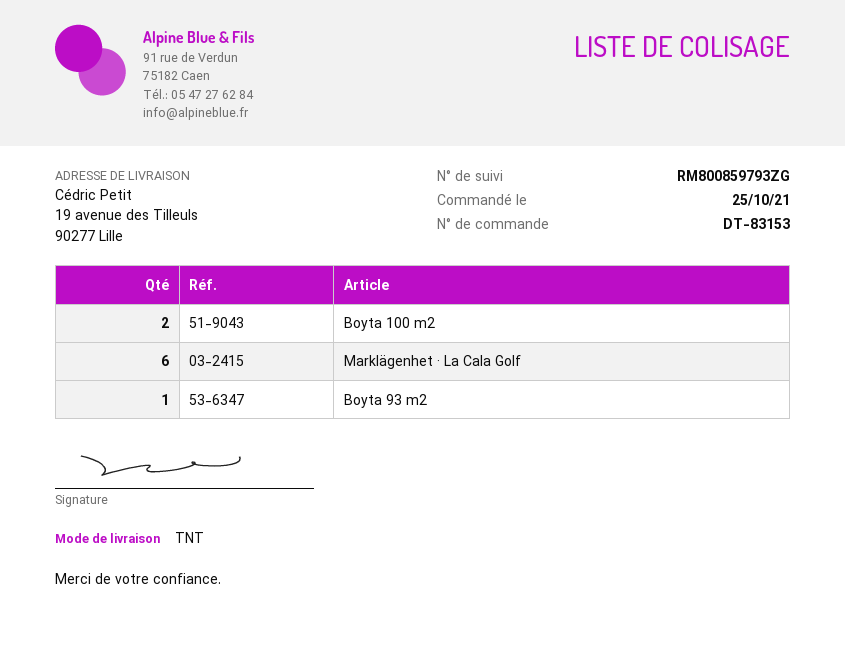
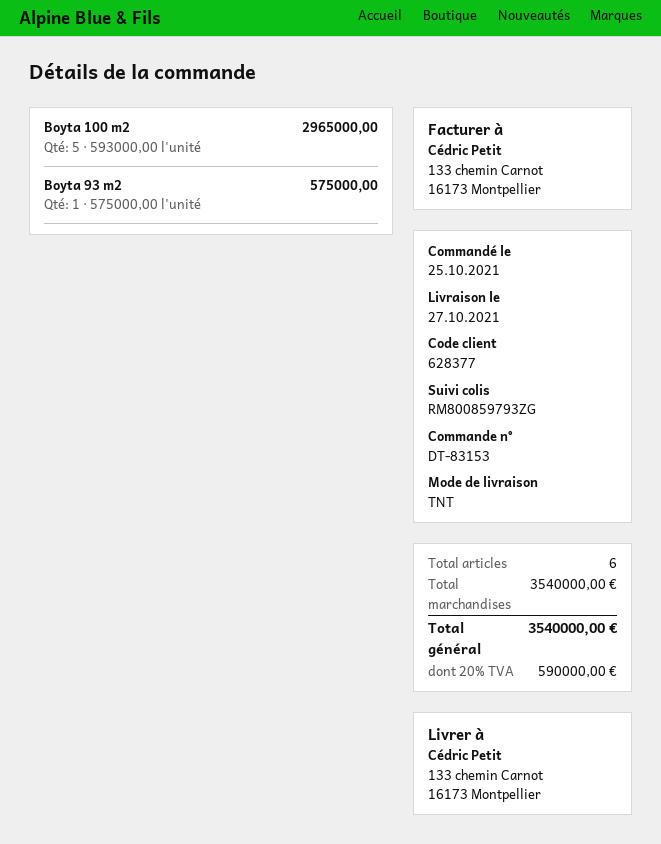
ship to: 19 avenue des Tilleuls, 90277 Lille -> 133 chemin Carnot, 16173 Montpellier
Boyta 100 m2: 2 -> 5
Marklägenhet · La Cala Golf: 6 -> none

